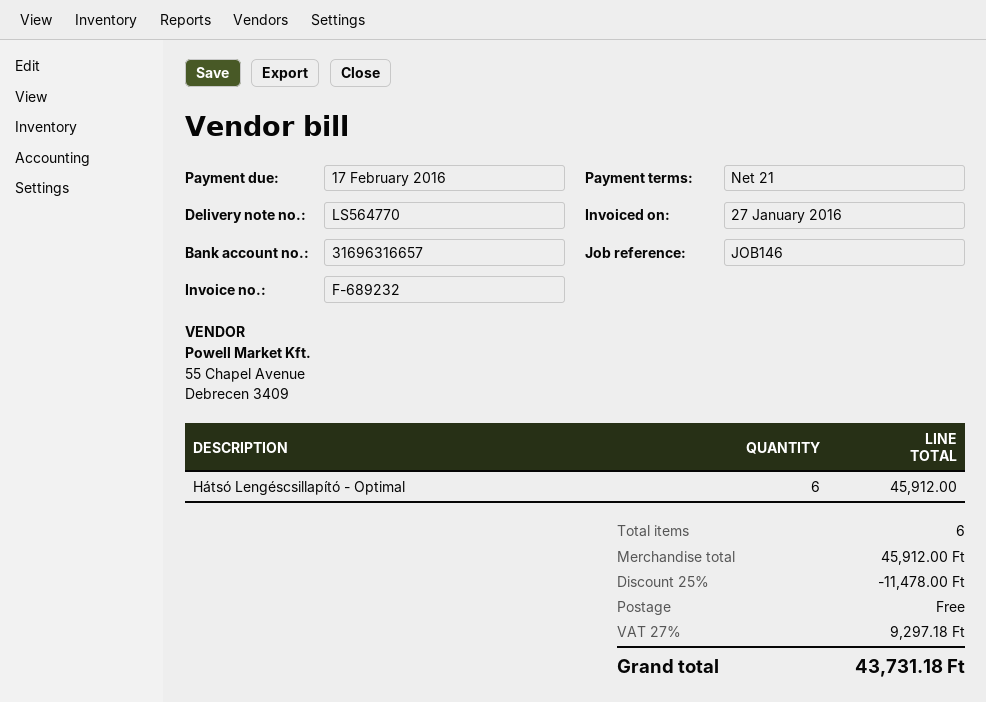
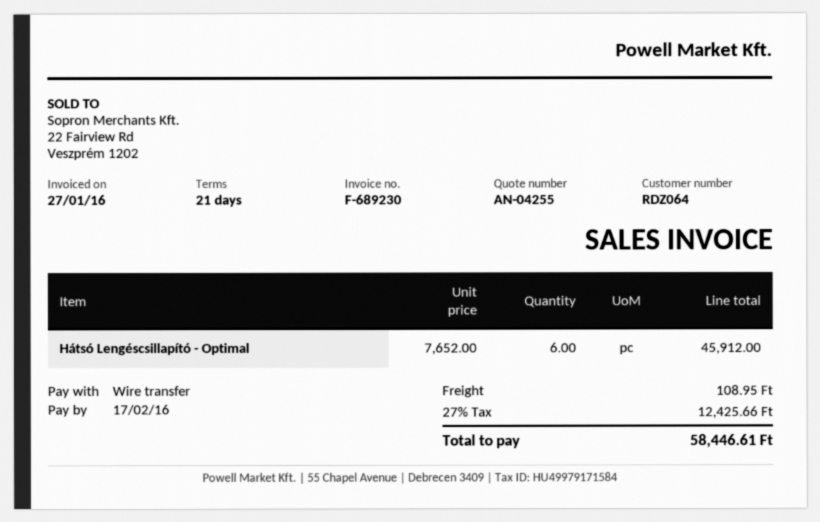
invoice number: F-689232 -> F-689230
discount: 25% = 11478.00 -> none
shipping: 0.00 -> 108.95
tax: 27% = 9297.18 -> 27% = 12425.66
total: 43731.18 -> 58446.61

